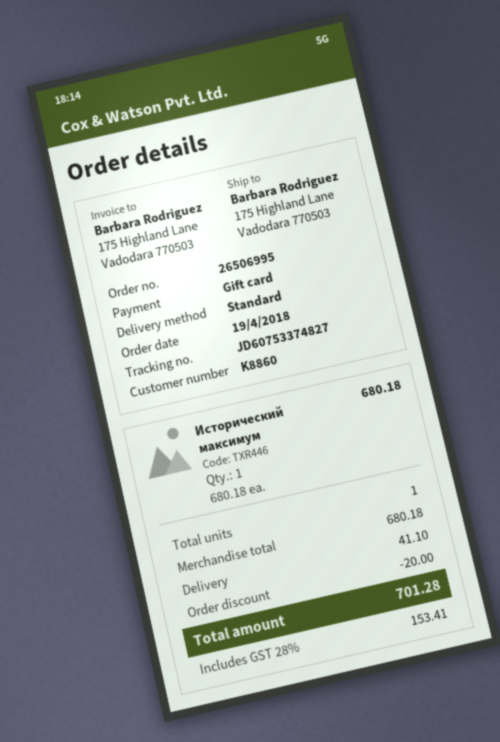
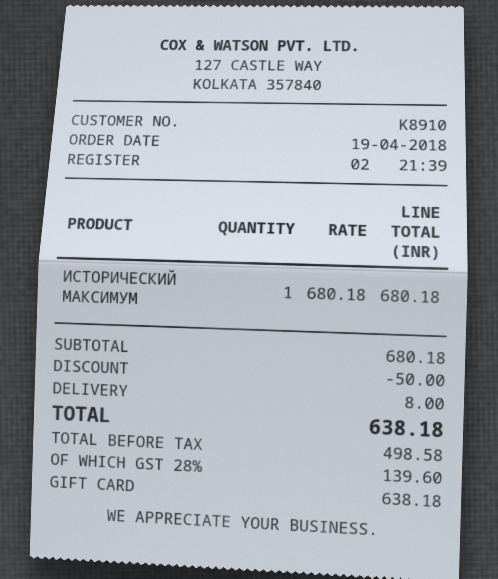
customer number: K8860 -> K8910
discount: 20.00 -> 50.00
shipping: 41.10 -> 8.00
tax: 28% = 153.41 -> 28% = 139.60
total: 701.28 -> 638.18

